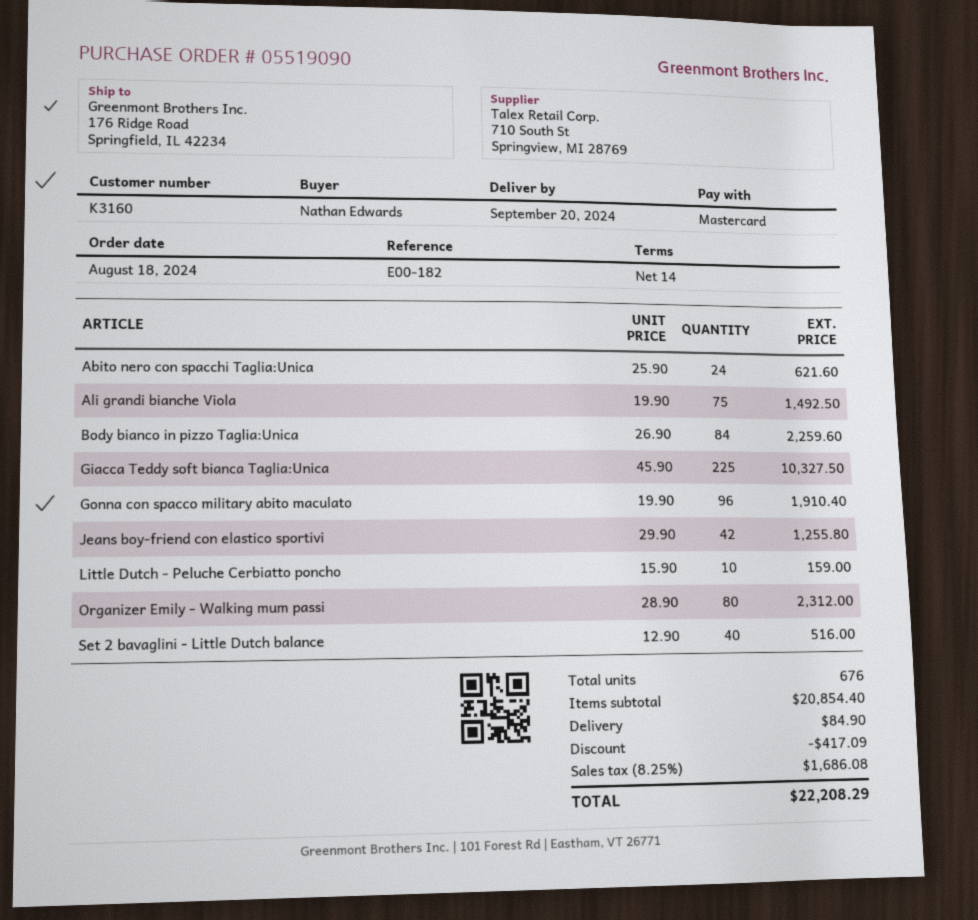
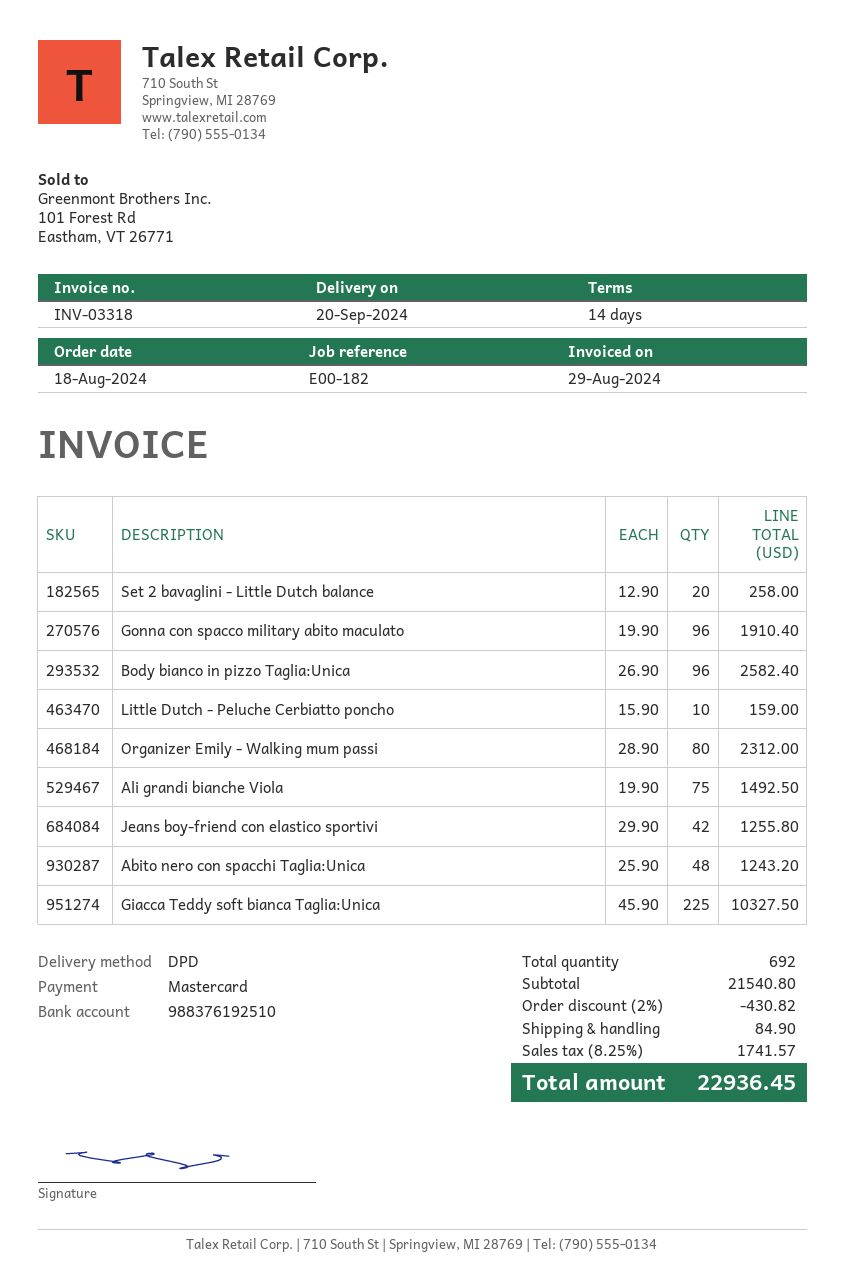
Abito nero con spacchi Taglia:Unica: 24 x 25.90 = 621.60 -> 48 x 25.90 = 1243.20
Body bianco in pizzo Taglia:Unica: 84 x 26.90 = 2259.60 -> 96 x 26.90 = 2582.40
Set 2 bavaglini - Little Dutch balance: 40 x 12.90 = 516.00 -> 20 x 12.90 = 258.00
total quantity: 676 -> 692
subtotal: 20854.40 -> 21540.80
discount: 417.09 -> 430.82
tax: 8.25% = 1686.08 -> 8.25% = 1741.57
total: 22208.29 -> 22936.45

